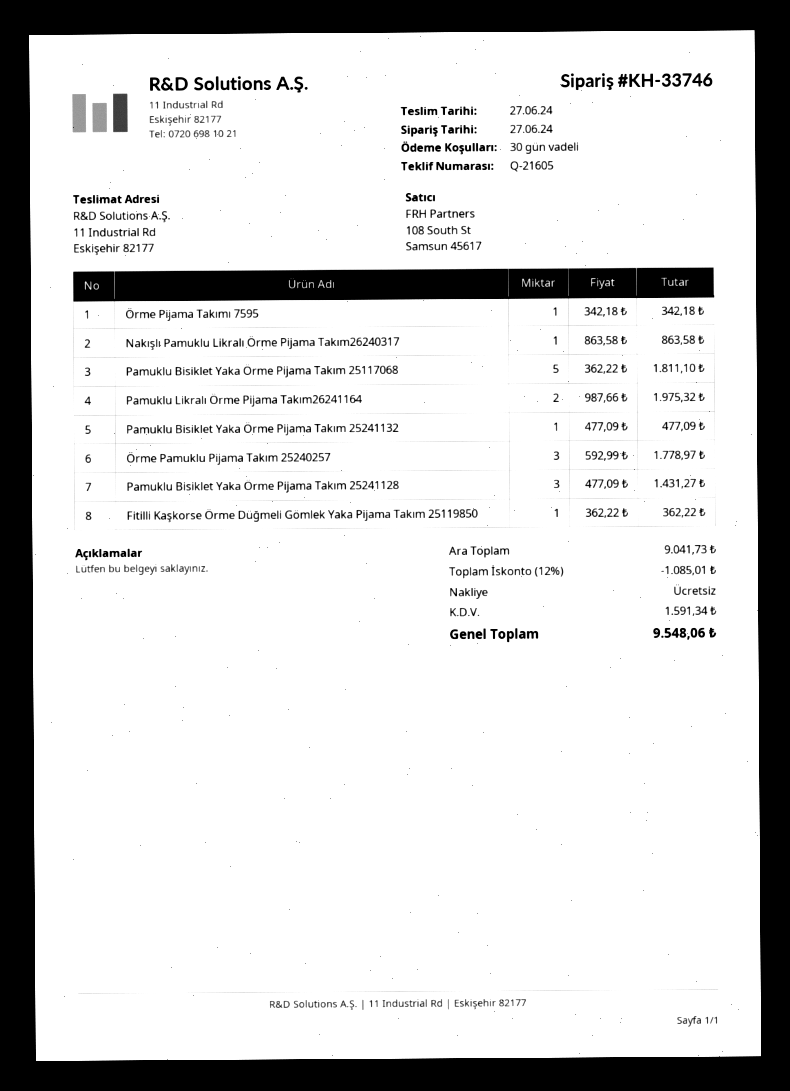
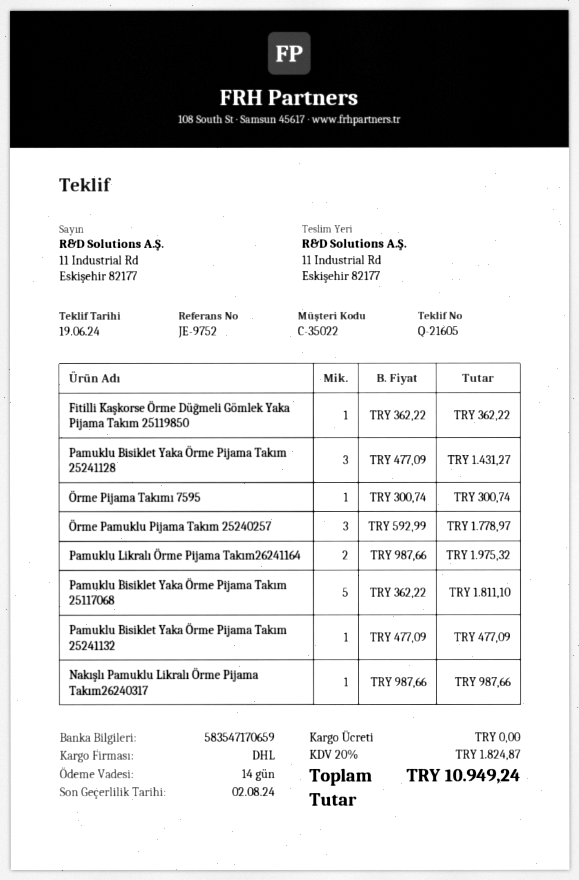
payment terms: 30 days -> 14 days
Örme Pijama Takımı 7595: 1 x 342.18 = 342.18 -> 1 x 300.74 = 300.74
Nakışlı Pamuklu Likralı Örme Pijama Takım26240317: 1 x 863.58 = 863.58 -> 1 x 987.66 = 987.66
discount: 12% = 1085.01 -> none
tax: 1591.34 -> 1824.87
total: 9548.06 -> 10949.24

